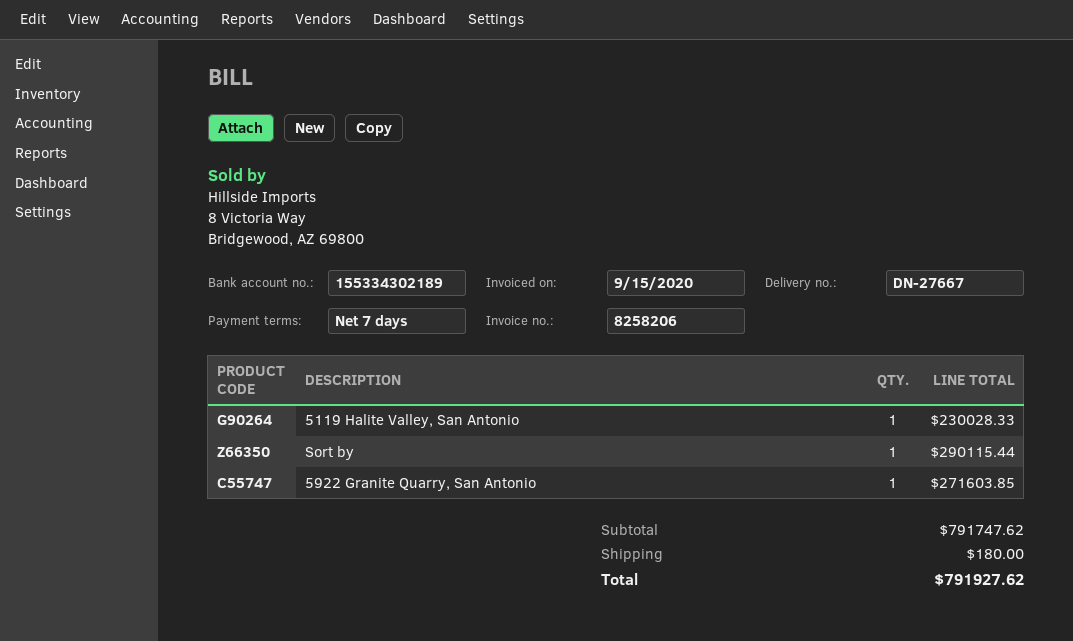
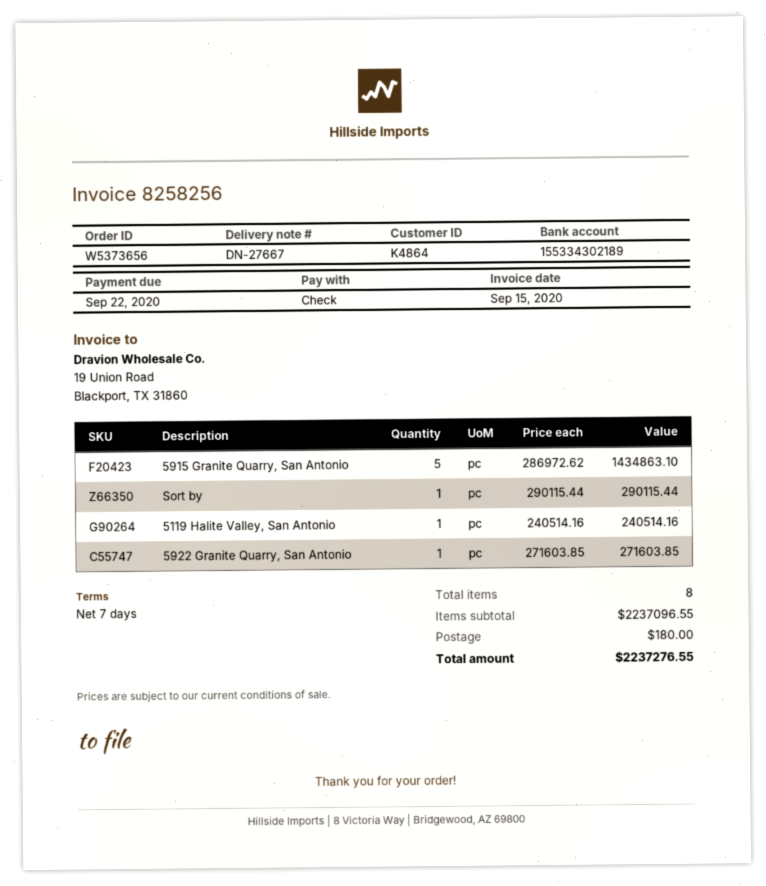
invoice number: 8258206 -> 8258256
5119 Halite Valley, San Antonio: 1 for 230028.33 -> 1 for 240514.16
5915 Granite Quarry, San Antonio: none -> 5 for 1434863.10
subtotal: 791747.62 -> 2237096.55
total: 791927.62 -> 2237276.55

